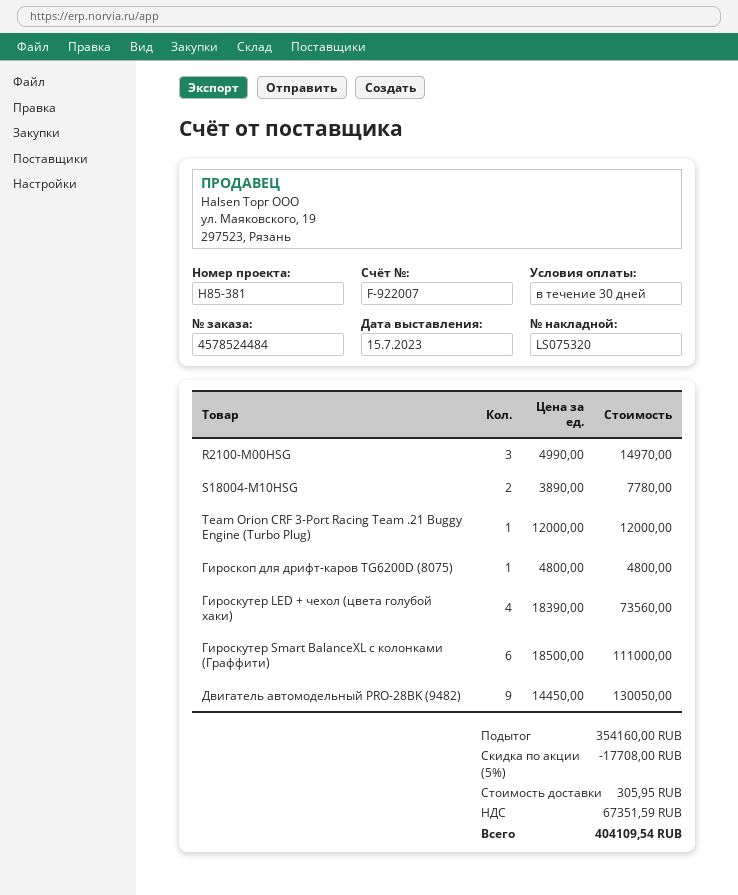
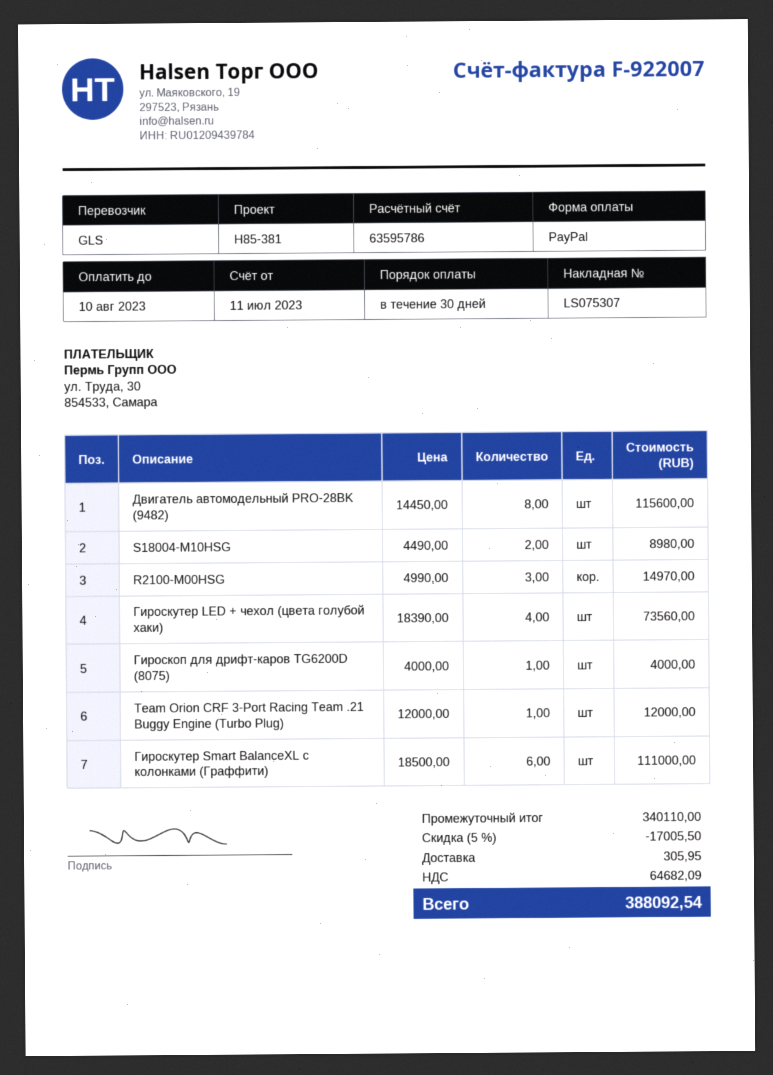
delivery note number: LS075320 -> LS075307
invoice date: 2023-07-15 -> 2023-07-11
S18004-M10HSG: 2 x 3890.00 = 7780.00 -> 2 x 4490.00 = 8980.00
Гироскоп для дрифт-каров TG6200D (8075): 1 x 4800.00 = 4800.00 -> 1 x 4000.00 = 4000.00
Двигатель автомодельный PRO-28BK (9482): 9 x 14450.00 = 130050.00 -> 8 x 14450.00 = 115600.00
subtotal: 354160.00 -> 340110.00
discount: 5% = 17708.00 -> 5% = 17005.50
tax: 67351.59 -> 64682.09
total: 404109.54 -> 388092.54

